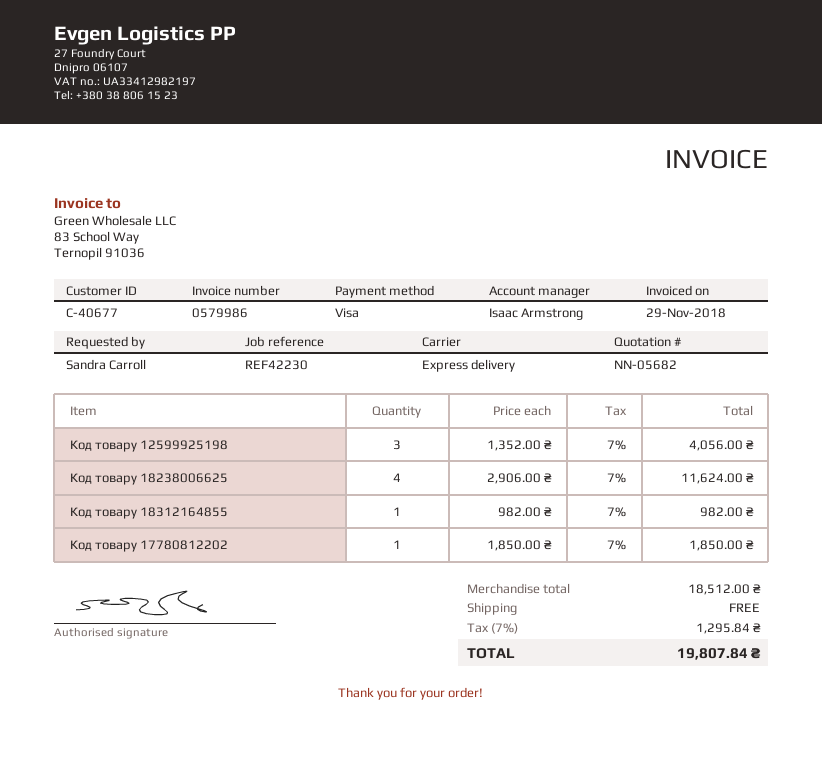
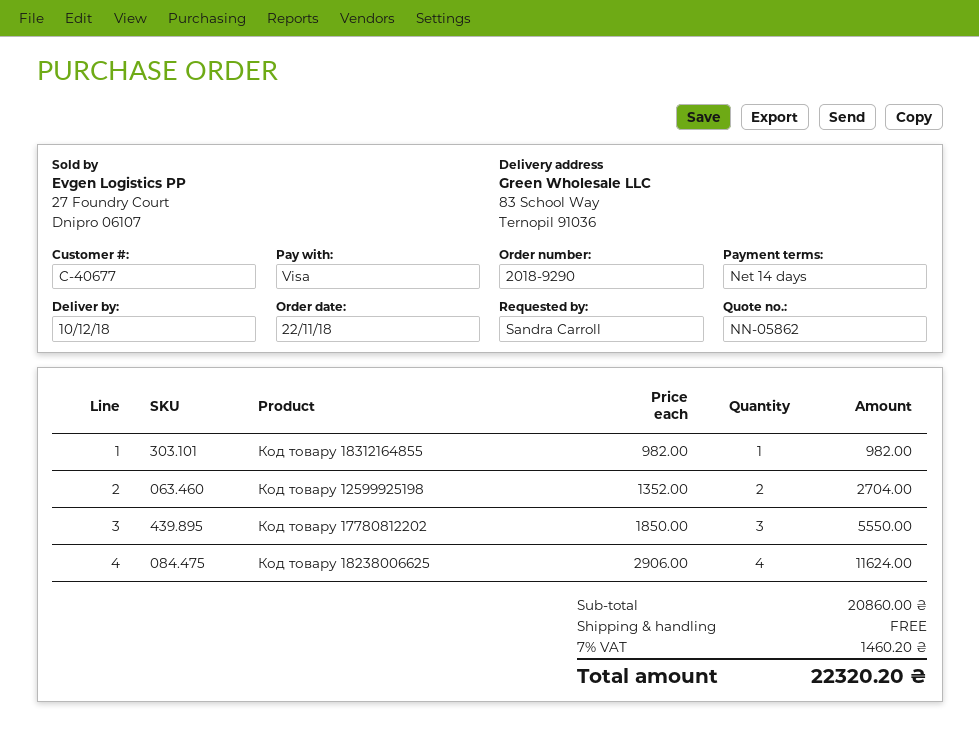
quote number: NN-05682 -> NN-05862
Код товару 12599925198: 3 x 1352.00 = 4056.00 -> 2 x 1352.00 = 2704.00
Код товару 17780812202: 1 x 1850.00 = 1850.00 -> 3 x 1850.00 = 5550.00
subtotal: 18512.00 -> 20860.00
tax: 7% = 1295.84 -> 7% = 1460.20
total: 19807.84 -> 22320.20

